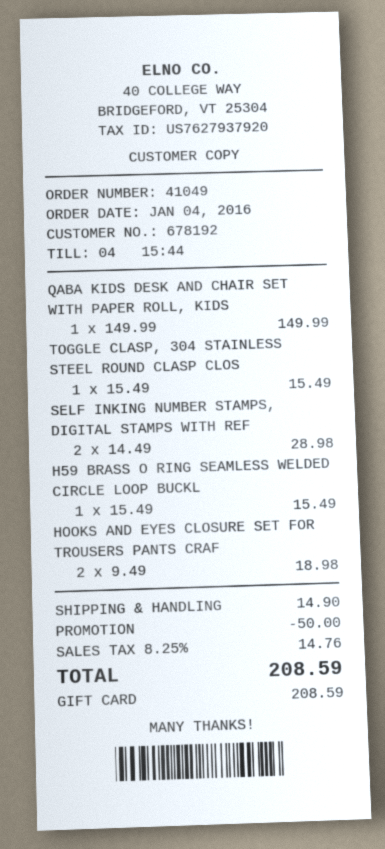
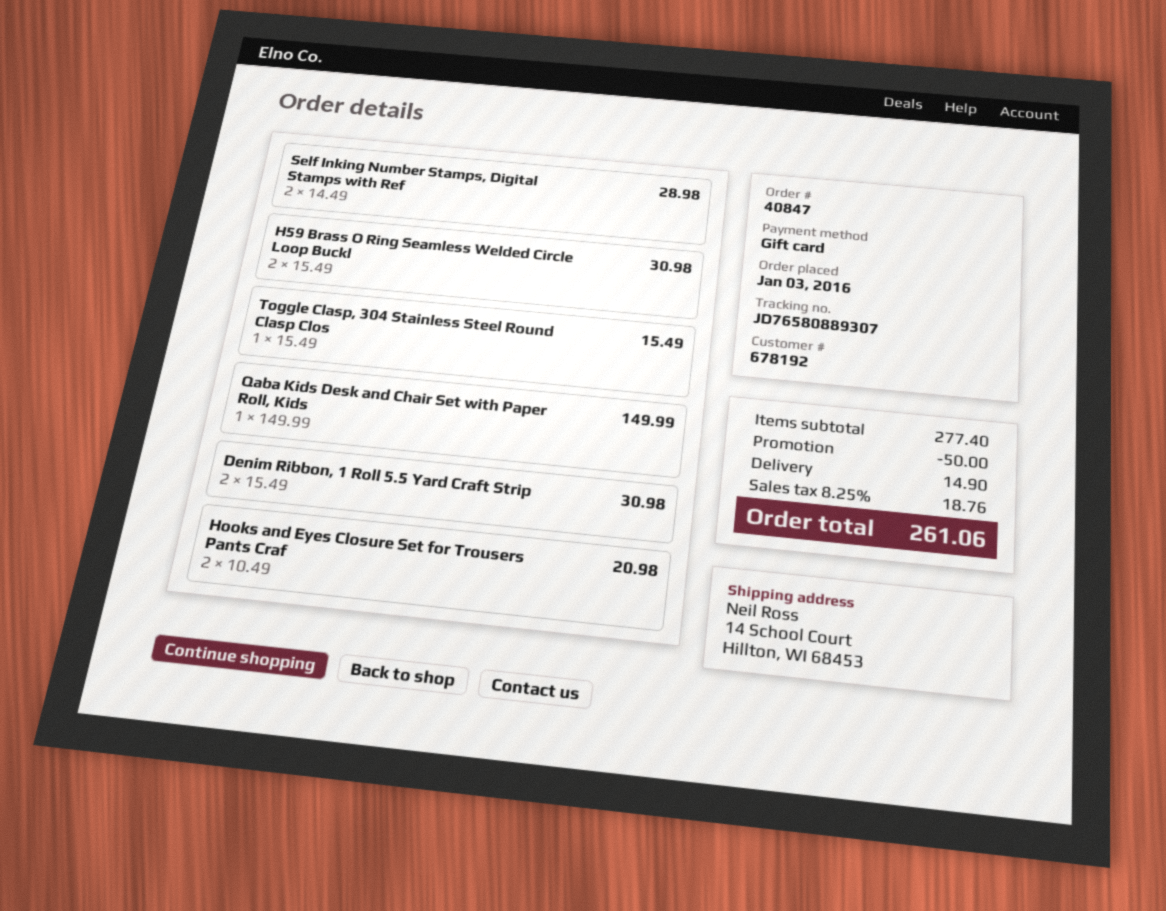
order number: 41049 -> 40847
order date: 2016-01-04 -> 2016-01-03
H59 BRASS O RING SEAMLESS WELDED CIRCLE LOOP BUCKL: 1 x 15.49 = 15.49 -> 2 x 15.49 = 30.98
HOOKS AND EYES CLOSURE SET FOR TROUSERS PANTS CRAF: 2 x 9.49 = 18.98 -> 2 x 10.49 = 20.98
Denim Ribbon, 1 Roll 5.5 Yard Craft Strip: none -> 2 x 15.49 = 30.98
tax: 8.25% = 14.76 -> 8.25% = 18.76
total: 208.59 -> 261.06

